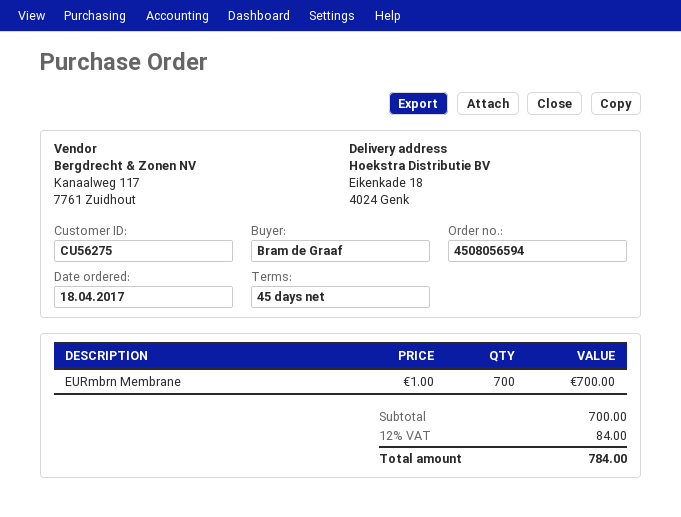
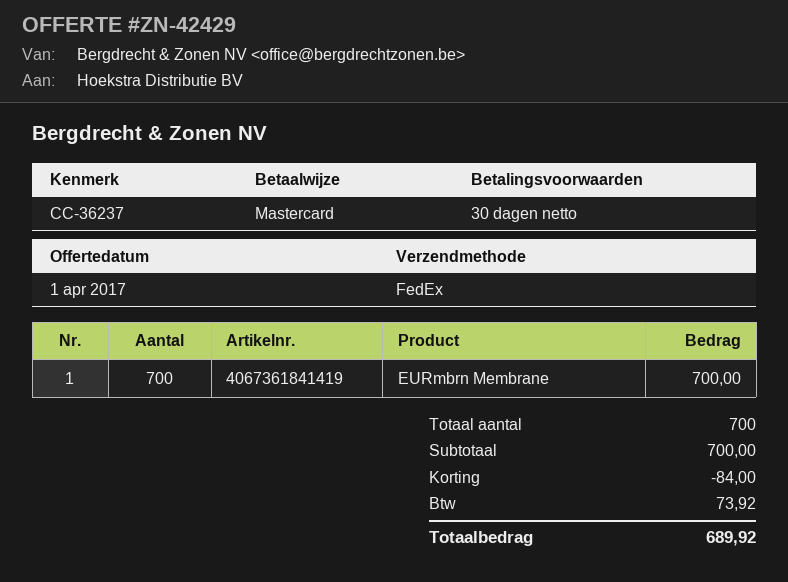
payment terms: 45 days -> 30 days
discount: none -> 84.00
tax: 84.00 -> 73.92
total: 784.00 -> 689.92

